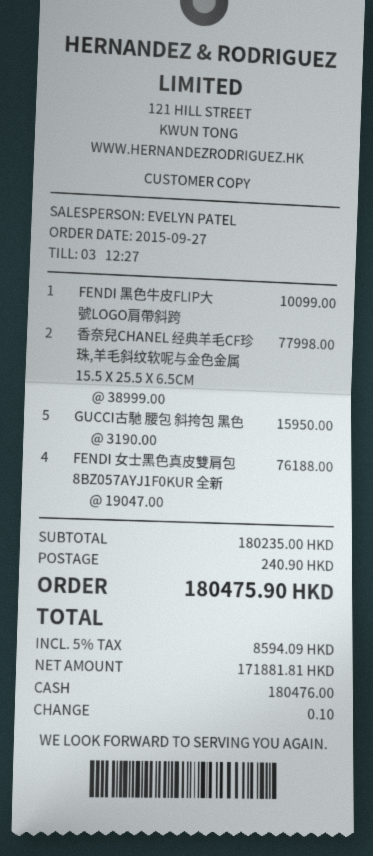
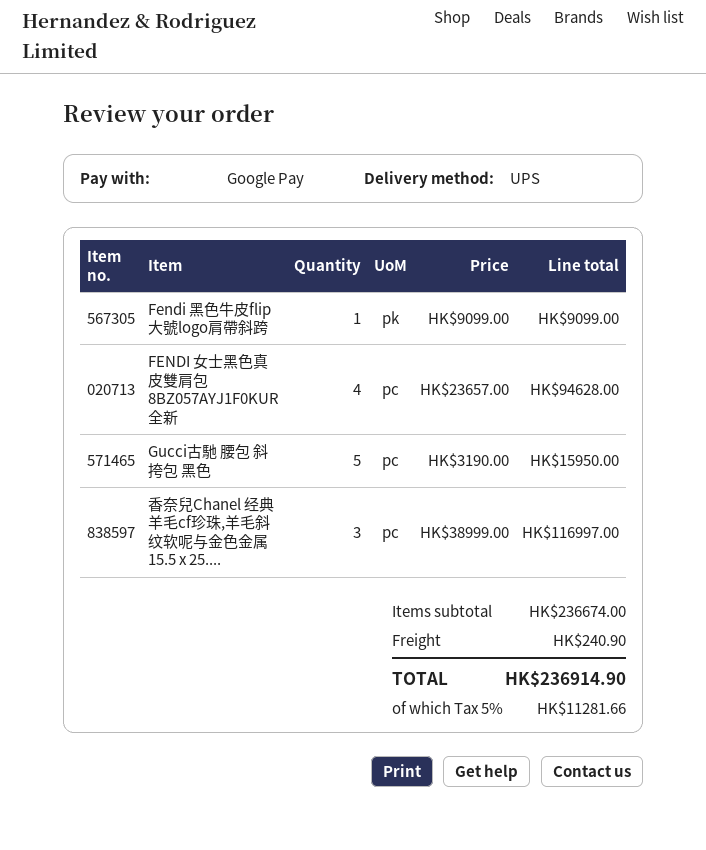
payment method: cash -> Google Pay
FENDI 黑色牛皮FLIP大號LOGO肩帶斜跨: 1 x 10099.00 = 10099.00 -> 1 x 9099.00 = 9099.00
香奈兒CHANEL 经典羊毛CF珍珠,羊毛斜纹软呢与金色金属 15.5 X 25.5 X 6.5CM: 2 x 38999.00 = 77998.00 -> 3 x 38999.00 = 116997.00
FENDI 女士黑色真皮雙肩包 8BZ057AYJ1F0KUR 全新: 4 x 19047.00 = 76188.00 -> 4 x 23657.00 = 94628.00
subtotal: 180235.00 -> 236674.00
tax: 5% = 8594.09 -> 5% = 11281.66
total: 180475.90 -> 236914.90

